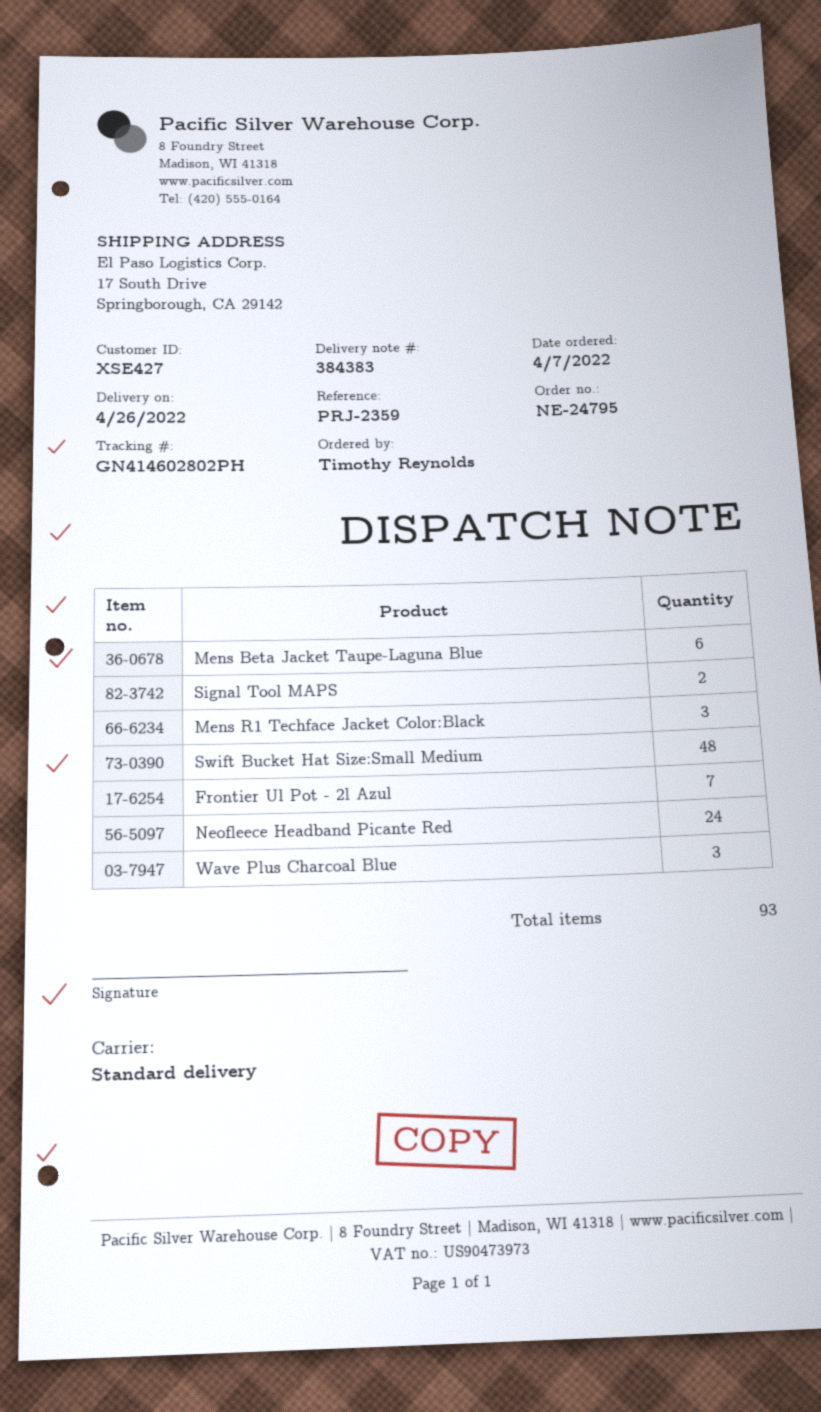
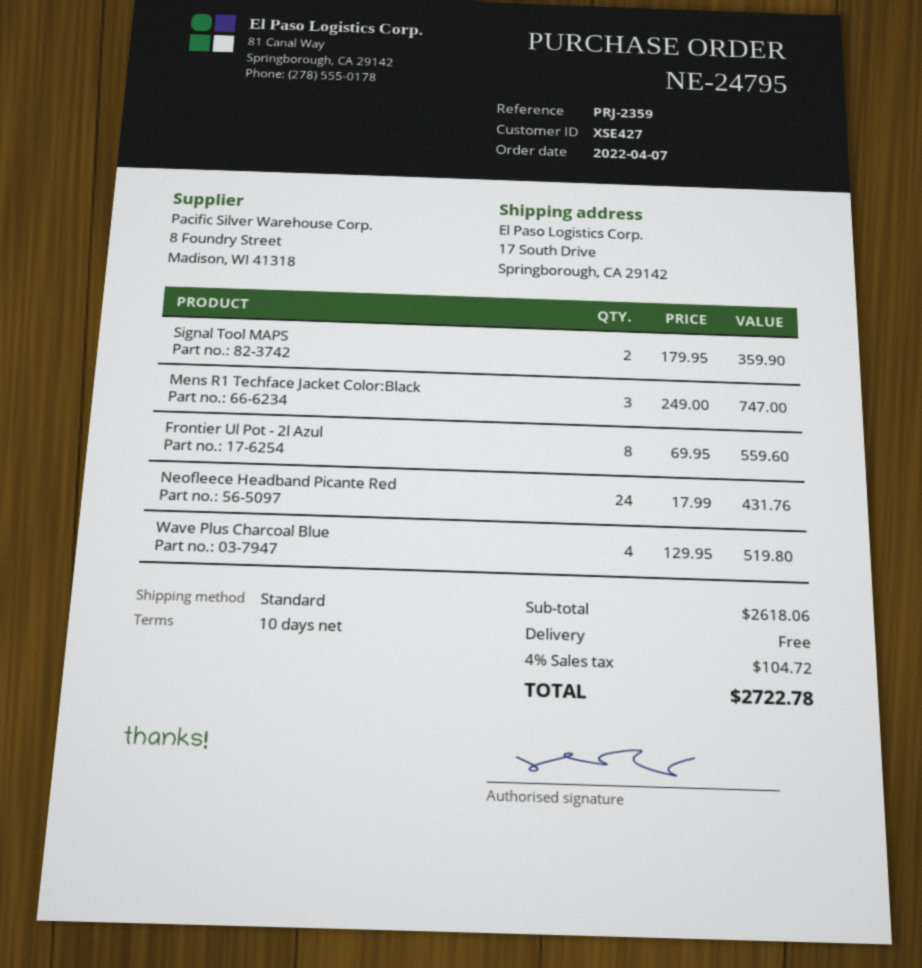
Mens Beta Jacket Taupe-Laguna Blue: 6 -> none
Swift Bucket Hat Size:Small Medium: 48 -> none
Frontier Ul Pot - 2l Azul: 7 -> 8
Wave Plus Charcoal Blue: 3 -> 4

